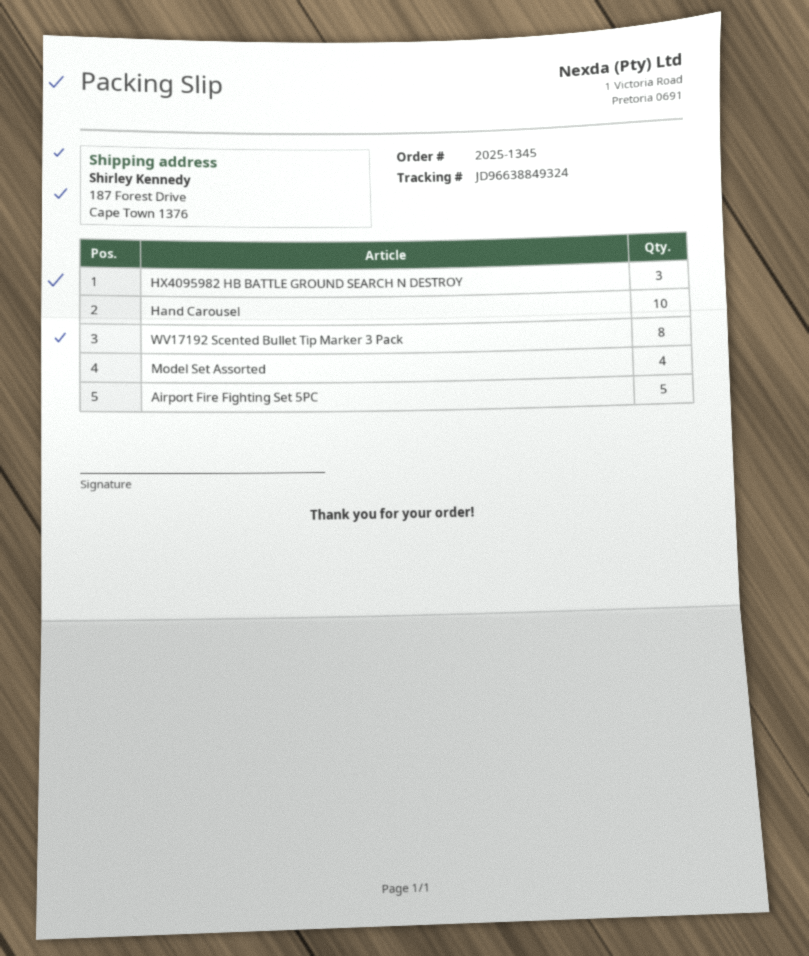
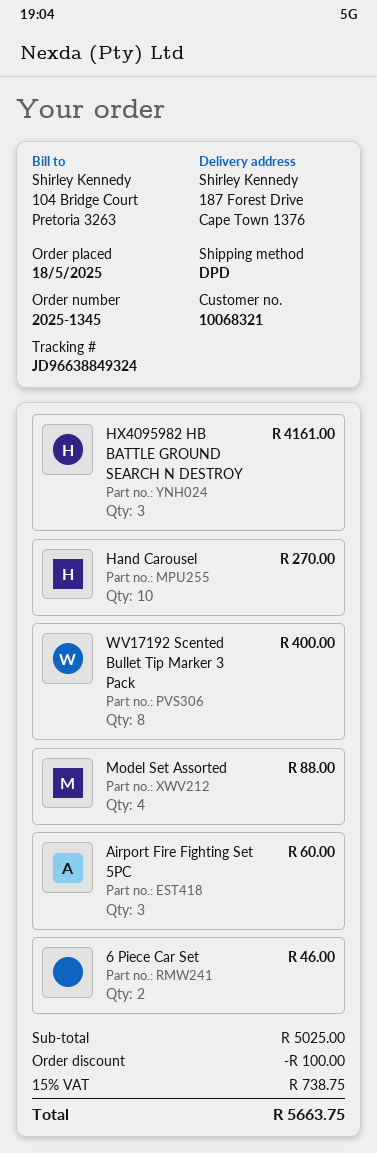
Airport Fire Fighting Set 5PC: 5 -> 3
6 Piece Car Set: none -> 2

